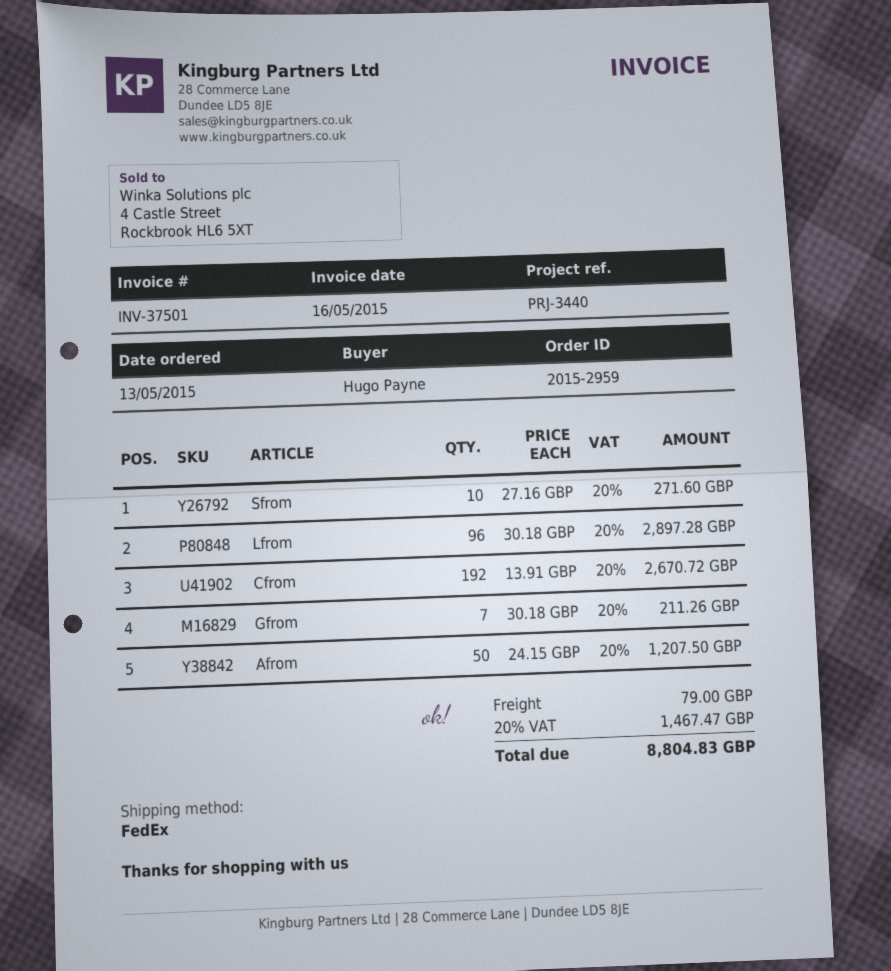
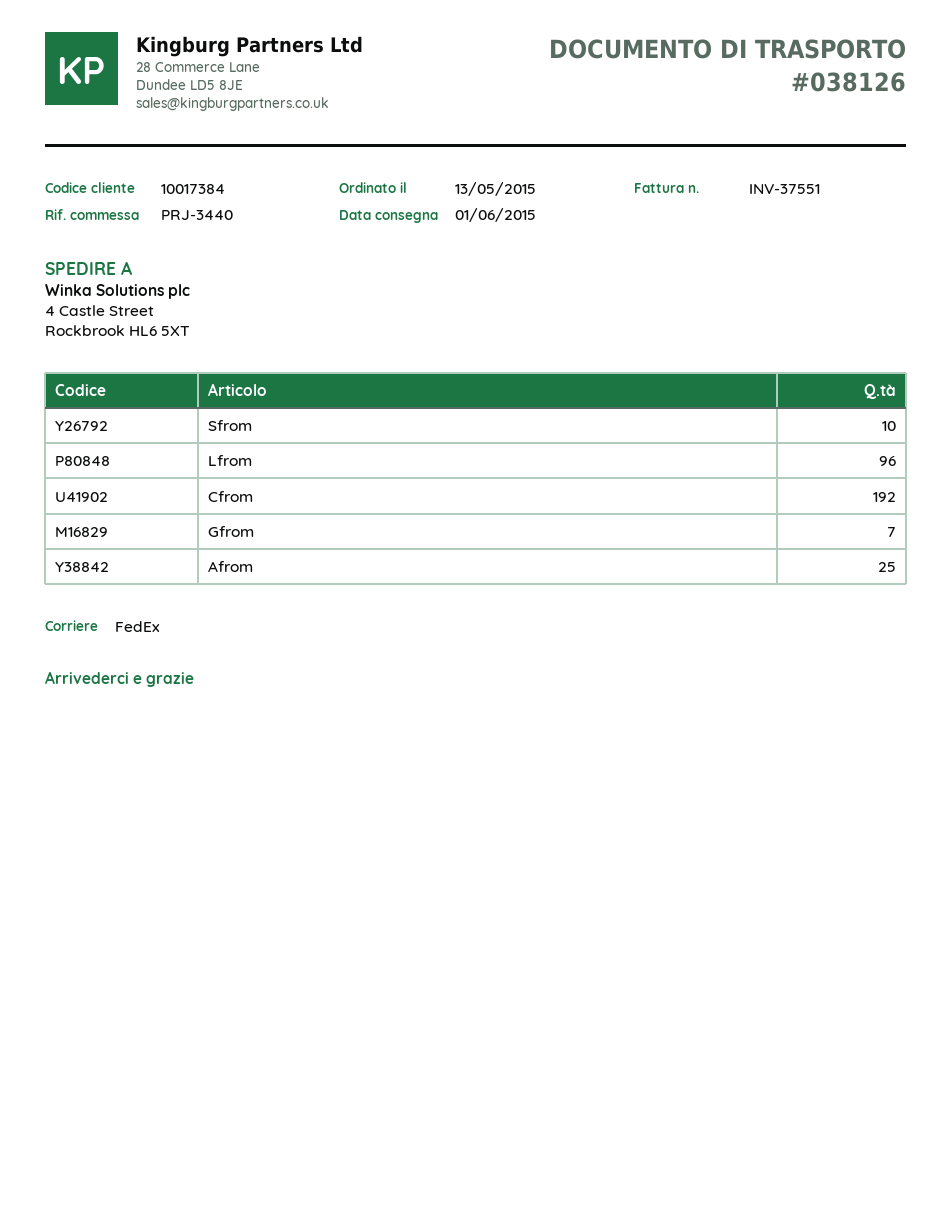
invoice number: INV-37501 -> INV-37551
Afrom: 50 -> 25

